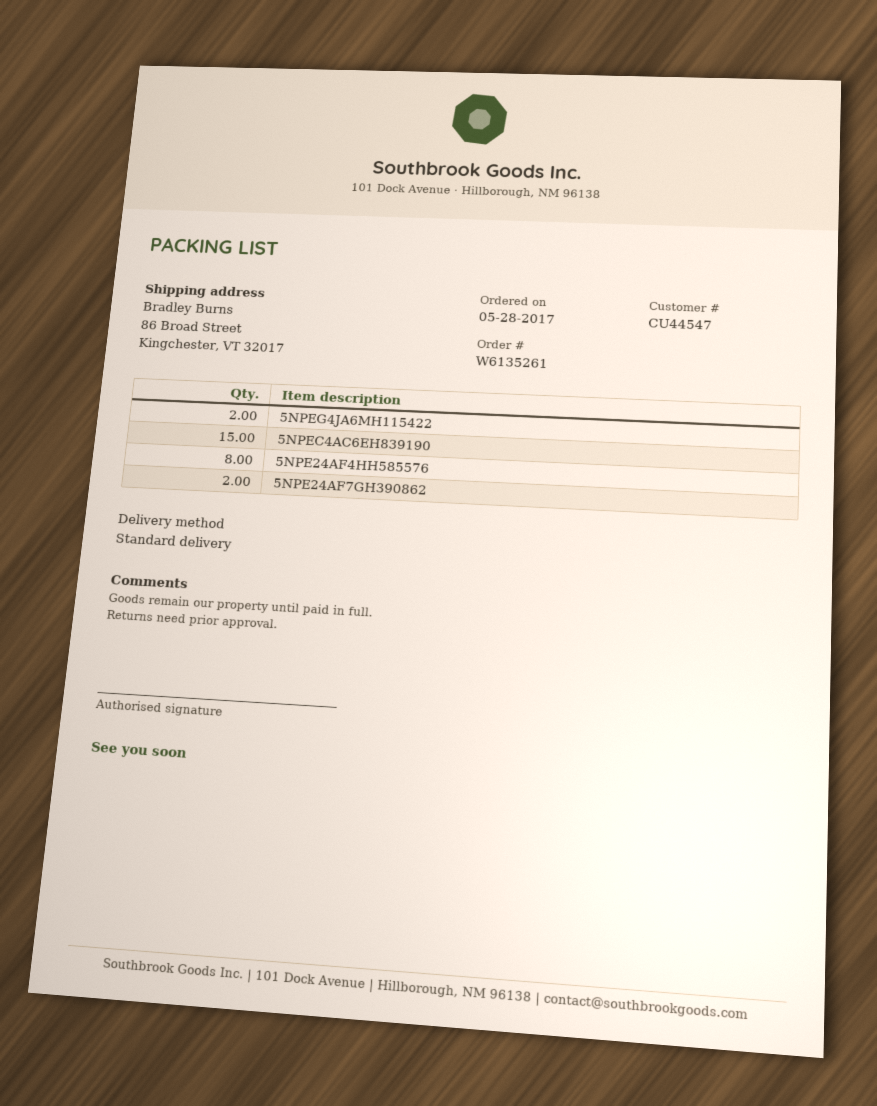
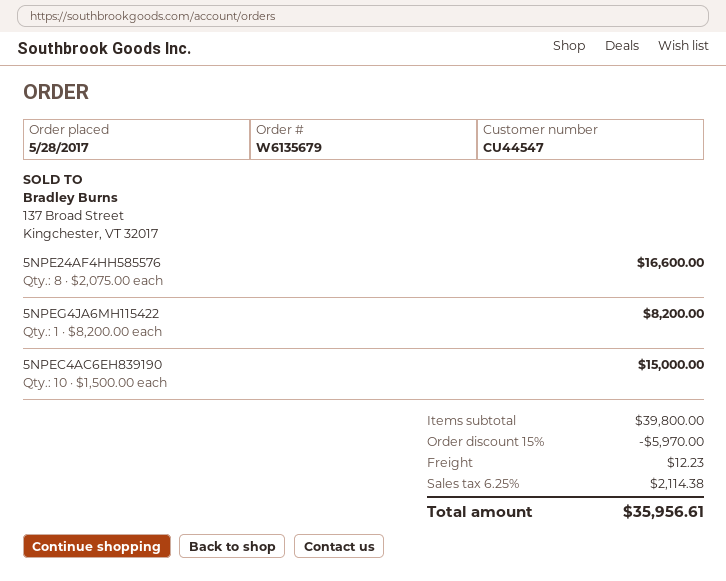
order number: W6135261 -> W6135679
5NPEG4JA6MH115422: 2 -> 1
5NPEC4AC6EH839190: 15 -> 10
5NPE24AF7GH390862: 2 -> none

